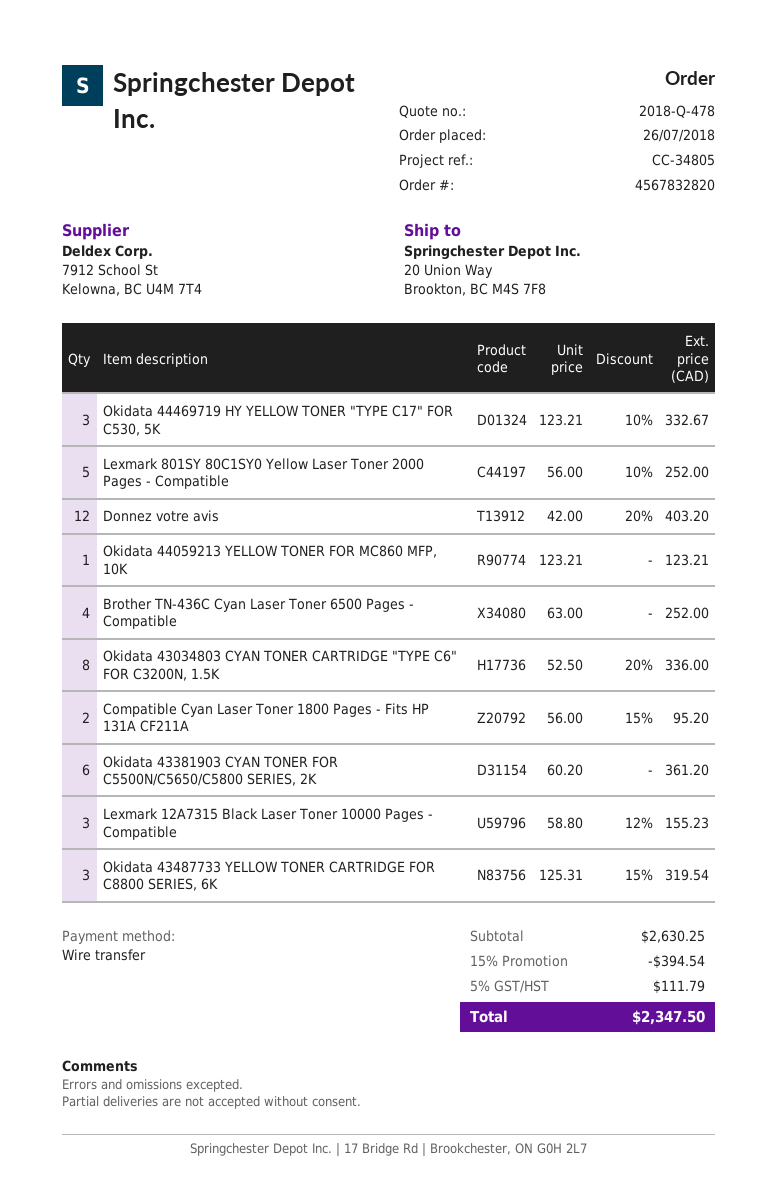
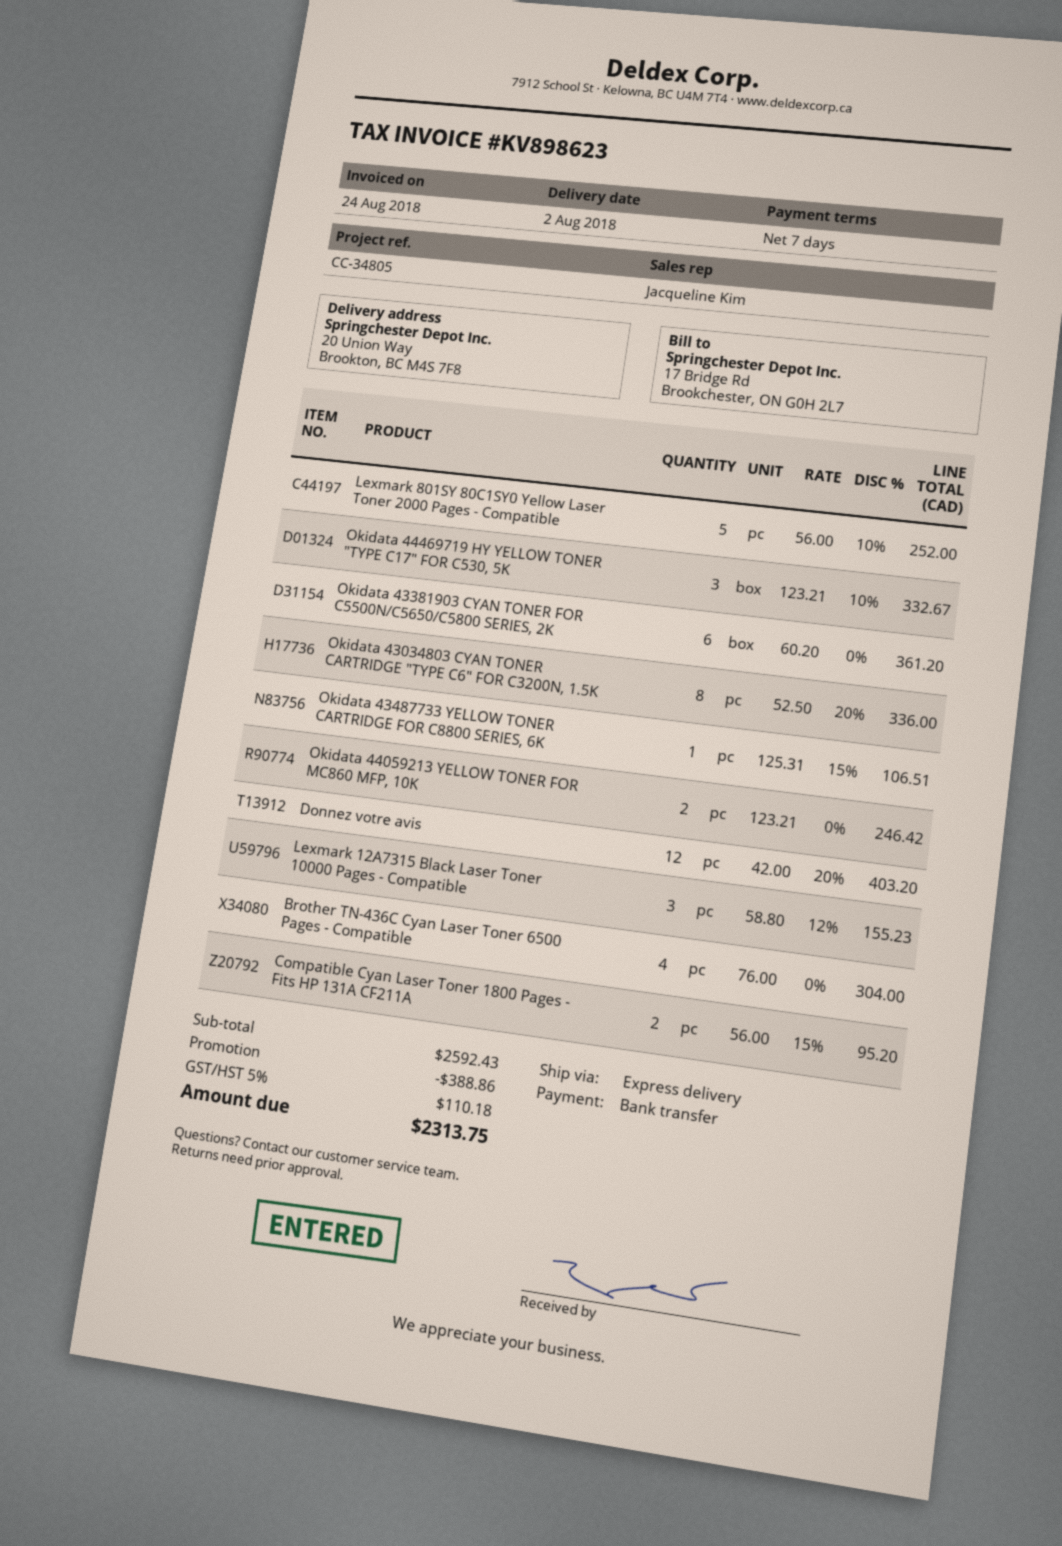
Okidata 44059213 YELLOW TONER FOR MC860 MFP, 10K: 1 x 123.21 = 123.21 -> 2 x 123.21 = 246.42
Brother TN-436C Cyan Laser Toner 6500 Pages - Compatible: 4 x 63.00 = 252.00 -> 4 x 76.00 = 304.00
Okidata 43487733 YELLOW TONER CARTRIDGE FOR C8800 SERIES, 6K: 3 x 125.31 - 15% = 319.54 -> 1 x 125.31 - 15% = 106.51
subtotal: 2630.25 -> 2592.43
discount: 394.54 -> 388.86
tax: 5% = 111.79 -> 5% = 110.18
total: 2347.50 -> 2313.75

